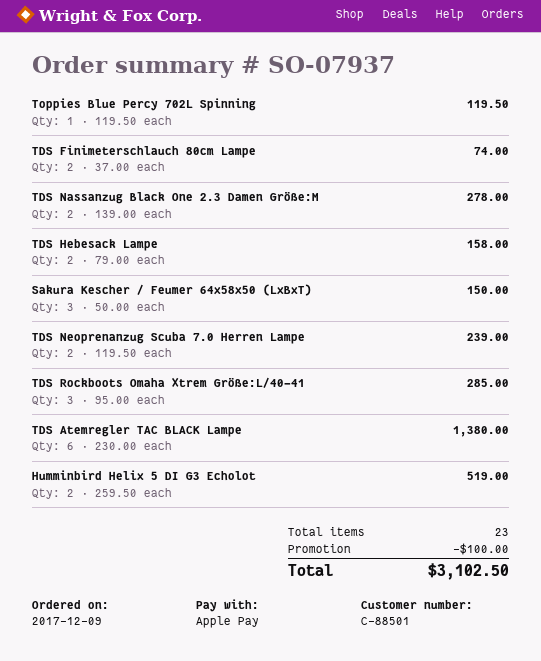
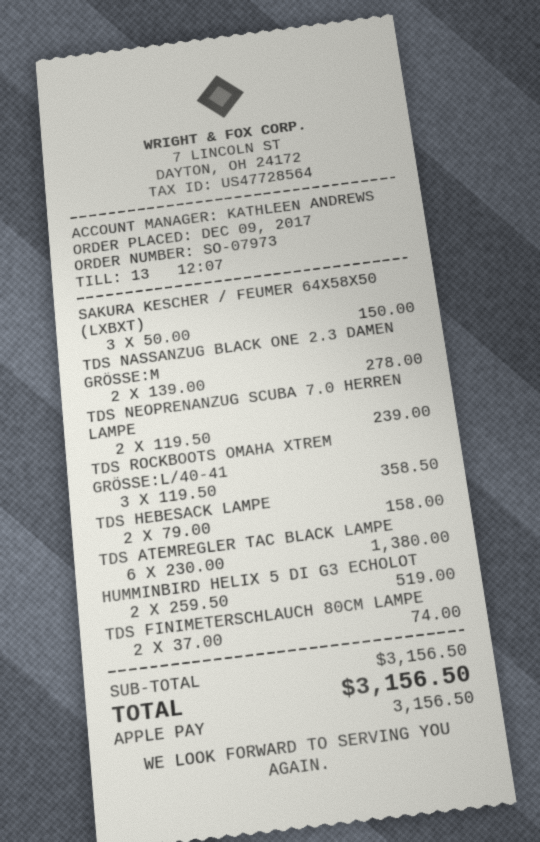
order number: SO-07937 -> SO-07973
Toppies Blue Percy 702L Spinning: 1 x 119.50 = 119.50 -> none
TDS Rockboots Omaha Xtrem Größe:L/40-41: 3 x 95.00 = 285.00 -> 3 x 119.50 = 358.50
discount: 100.00 -> none
total: 3102.50 -> 3156.50

